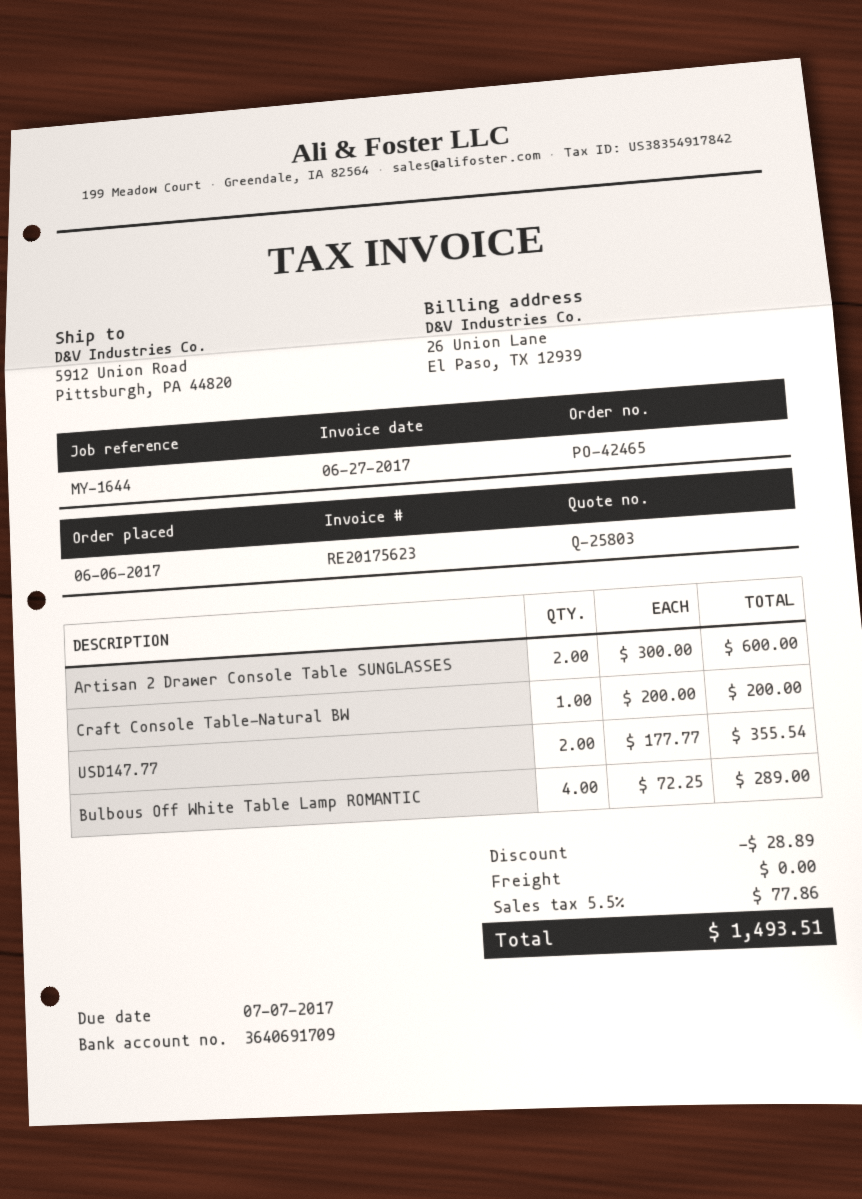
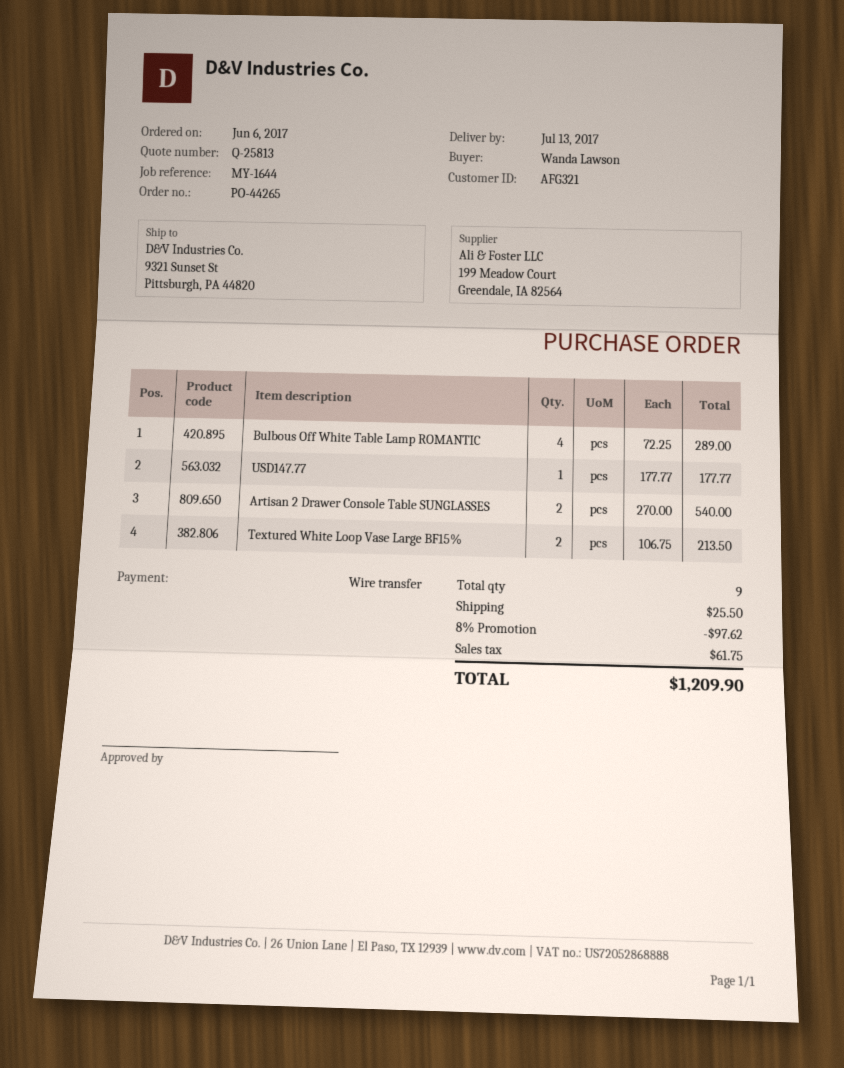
quote number: Q-25803 -> Q-25813
order number: PO-42465 -> PO-44265
ship to: 5912 Union Road, Pittsburgh, PA 44820 -> 9321 Sunset St, Pittsburgh, PA 44820
Artisan 2 Drawer Console Table SUNGLASSES: 2 x 300.00 = 600.00 -> 2 x 270.00 = 540.00
Craft Console Table-Natural BW: 1 x 200.00 = 200.00 -> none
USD147.77: 2 x 177.77 = 355.54 -> 1 x 177.77 = 177.77
Textured White Loop Vase Large BF15%: none -> 2 x 106.75 = 213.50
discount: 28.89 -> 97.62
shipping: 0.00 -> 25.50
tax: 77.86 -> 61.75
total: 1493.51 -> 1209.90

